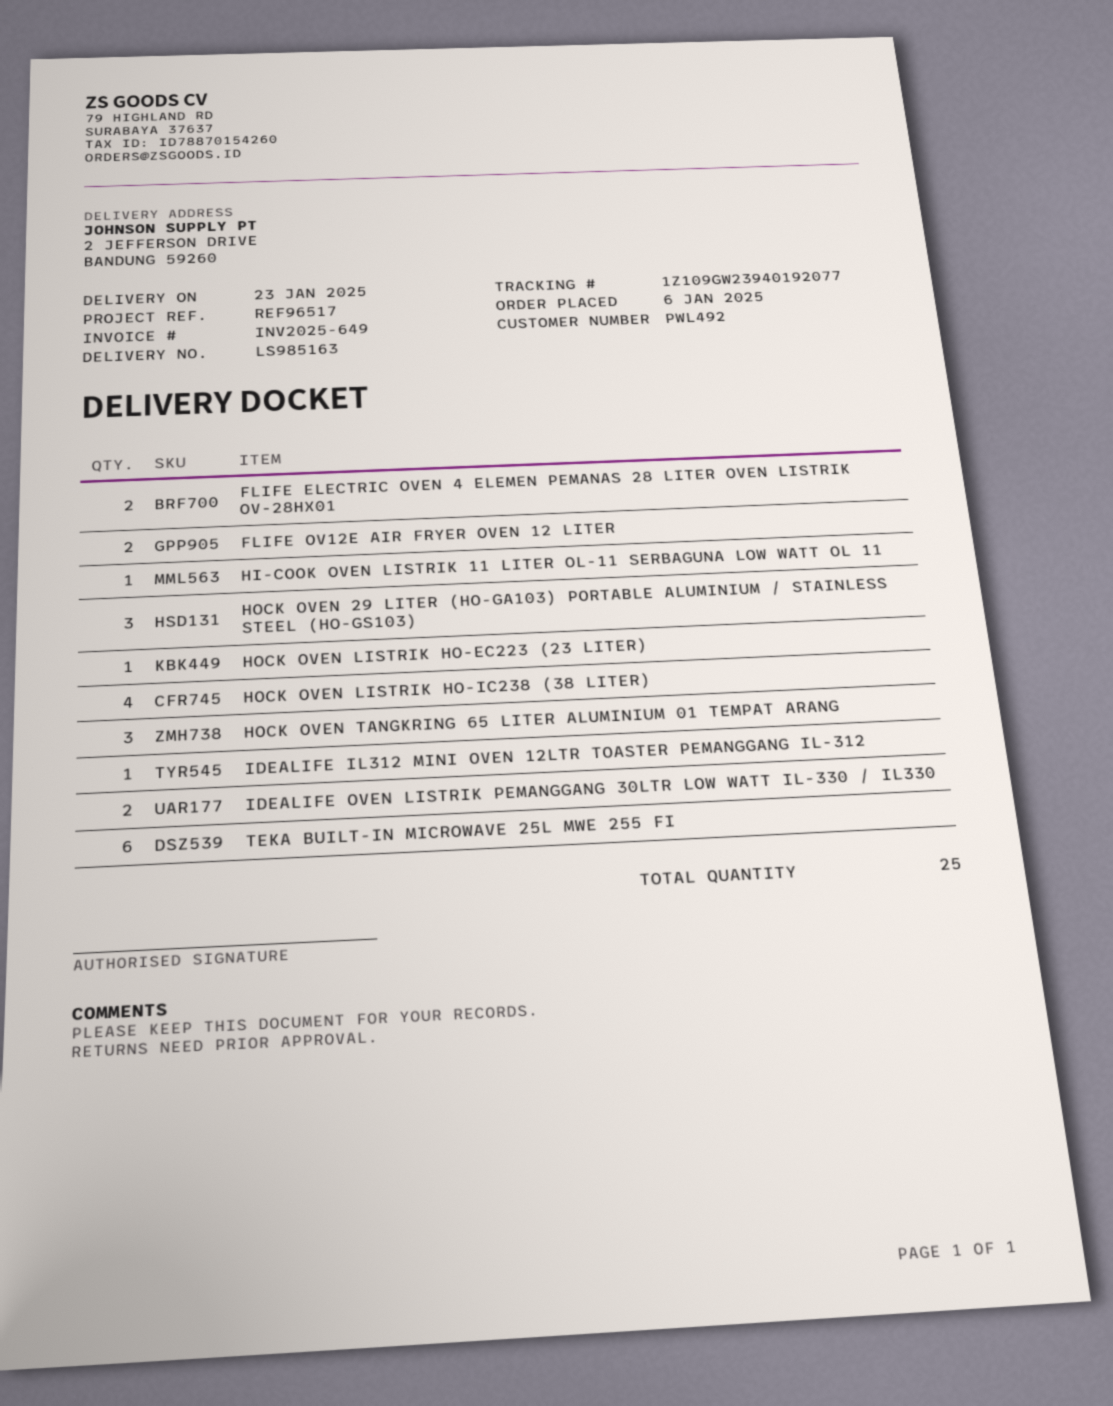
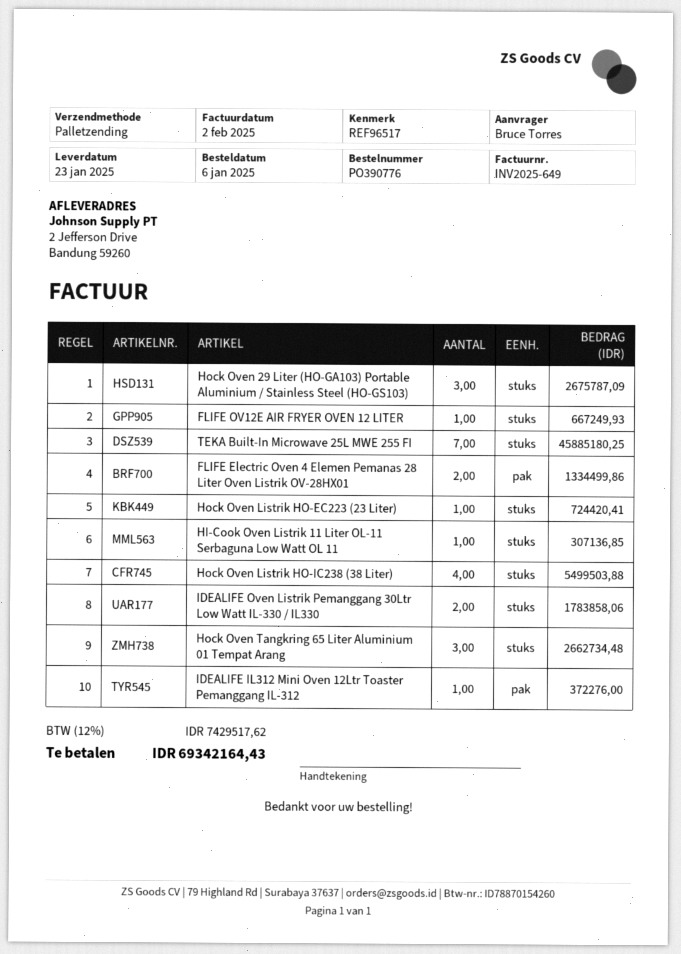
FLIFE OV12E AIR FRYER OVEN 12 LITER: 2 -> 1
TEKA BUILT-IN MICROWAVE 25L MWE 255 FI: 6 -> 7

